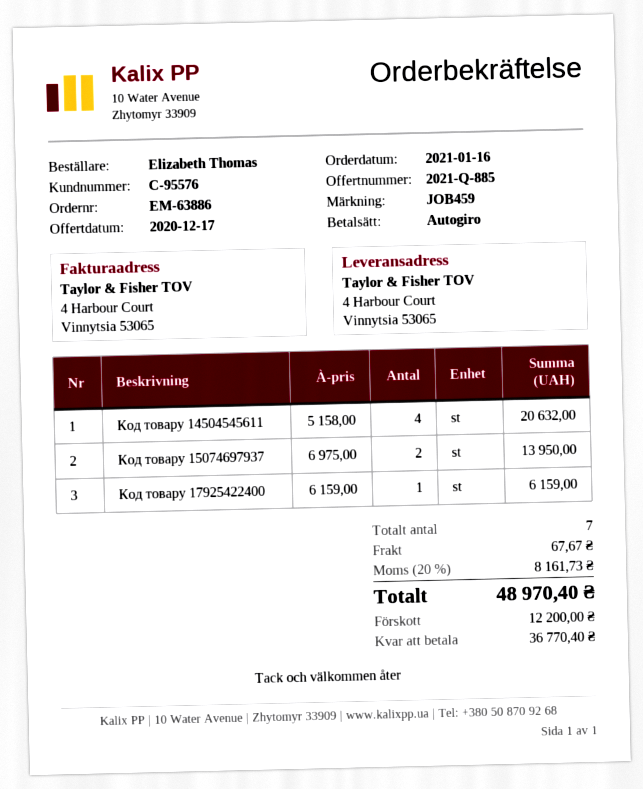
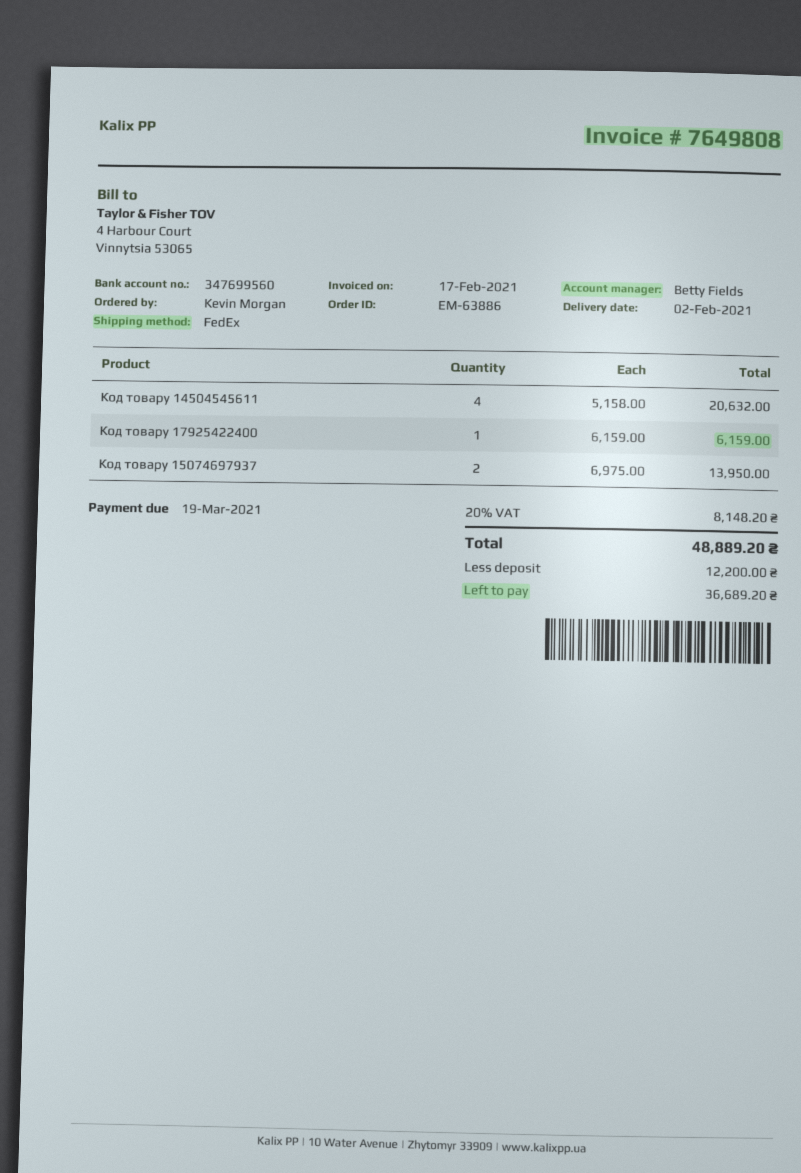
ordered by: Elizabeth Thomas -> Kevin Morgan
shipping: 67.67 -> none
tax: 20% = 8161.73 -> 20% = 8148.20
total: 48970.40 -> 48889.20
balance: 36770.40 -> 36689.20

